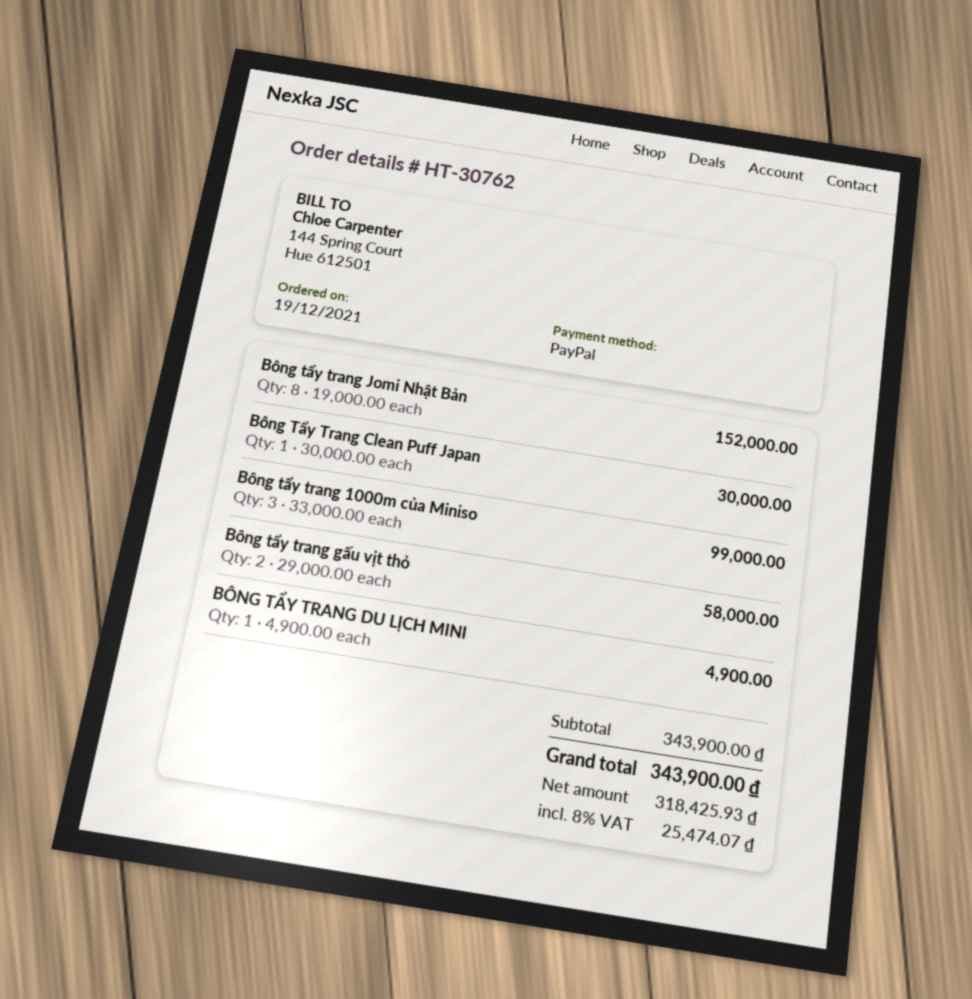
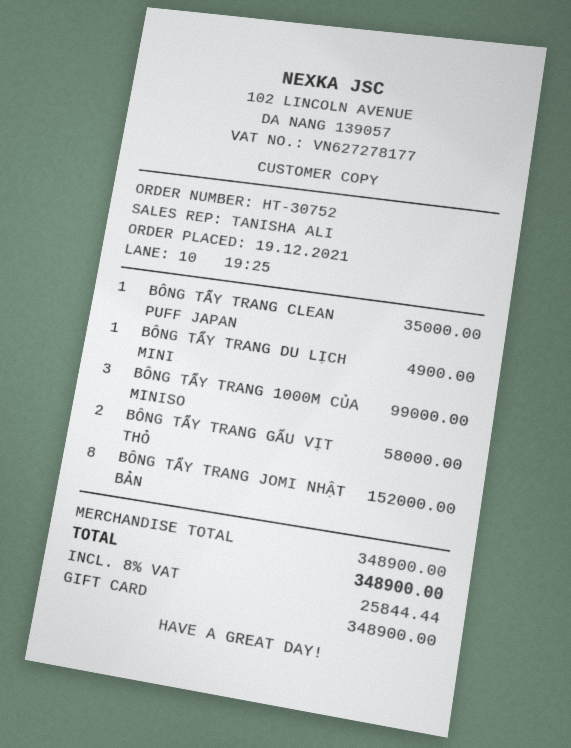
order number: HT-30762 -> HT-30752
payment method: PayPal -> gift card
Bông Tẩy Trang Clean Puff Japan: 1 for 30000.00 -> 1 for 35000.00
subtotal: 343900.00 -> 348900.00
tax: 8% = 25474.07 -> 8% = 25844.44
total: 343900.00 -> 348900.00

